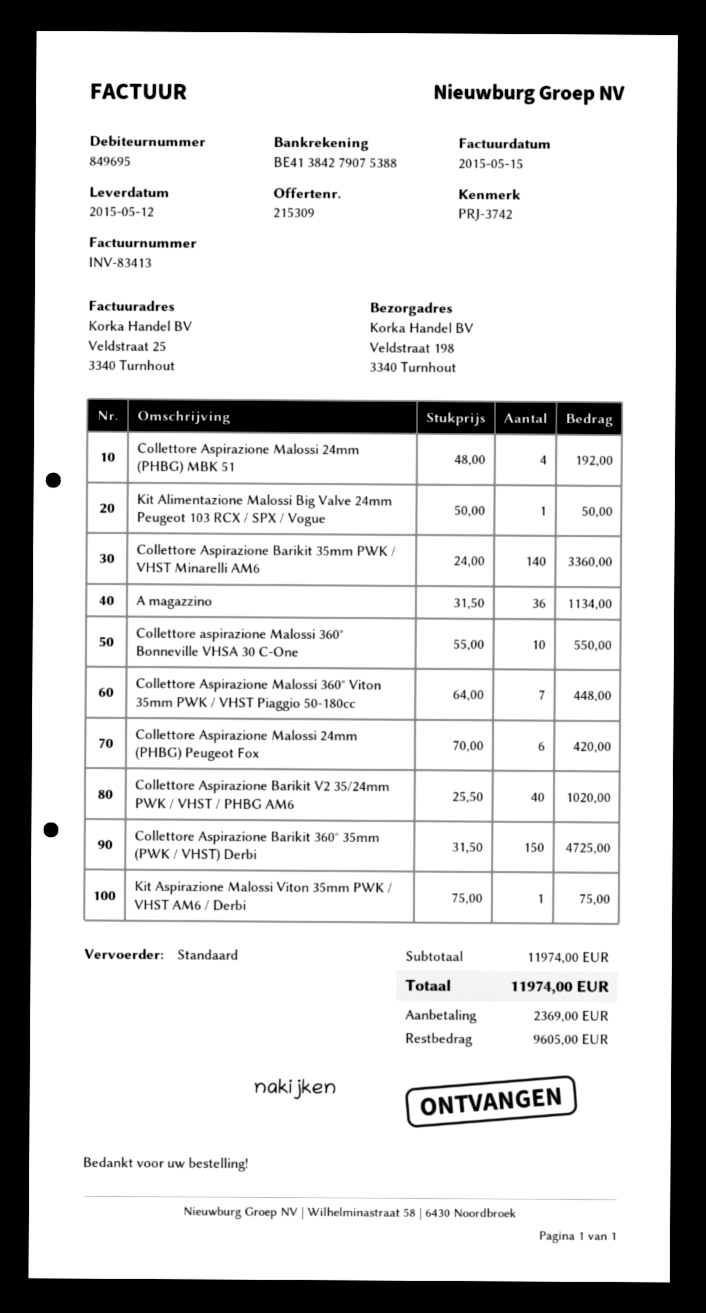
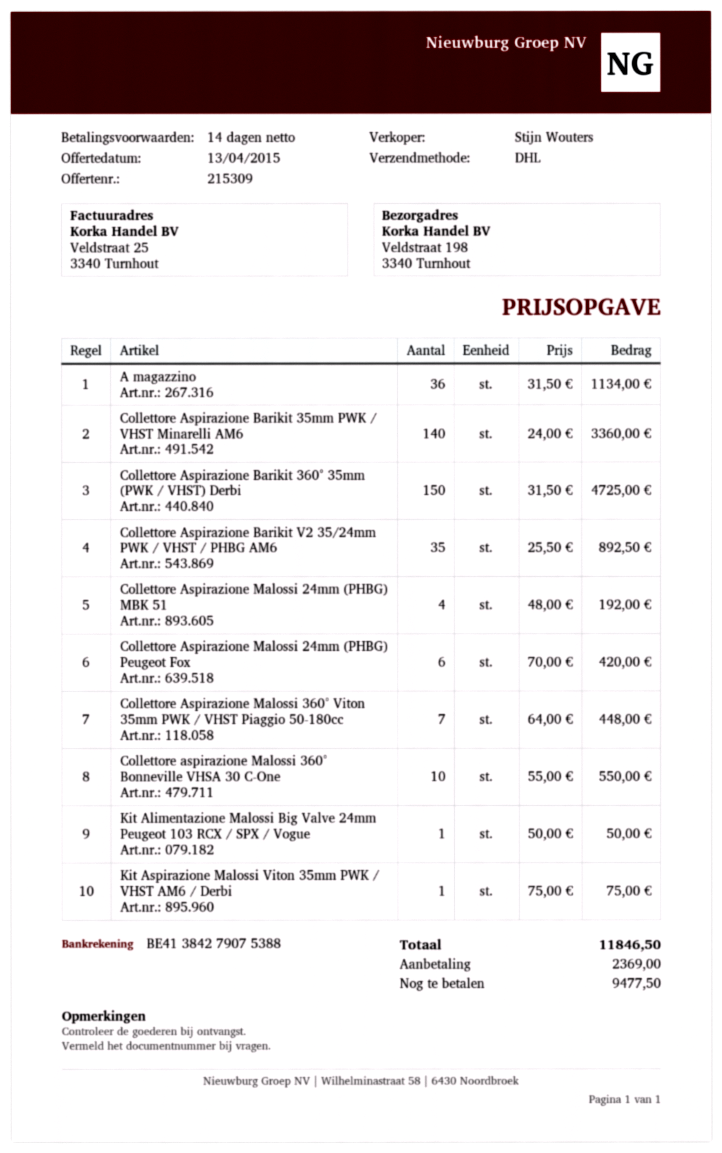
shipping method: standard -> DHL
Collettore Aspirazione Barikit V2 35/24mm PWK / VHST / PHBG AM6: 40 x 25.50 = 1020.00 -> 35 x 25.50 = 892.50
total: 11974.00 -> 11846.50
balance: 9605.00 -> 9477.50

